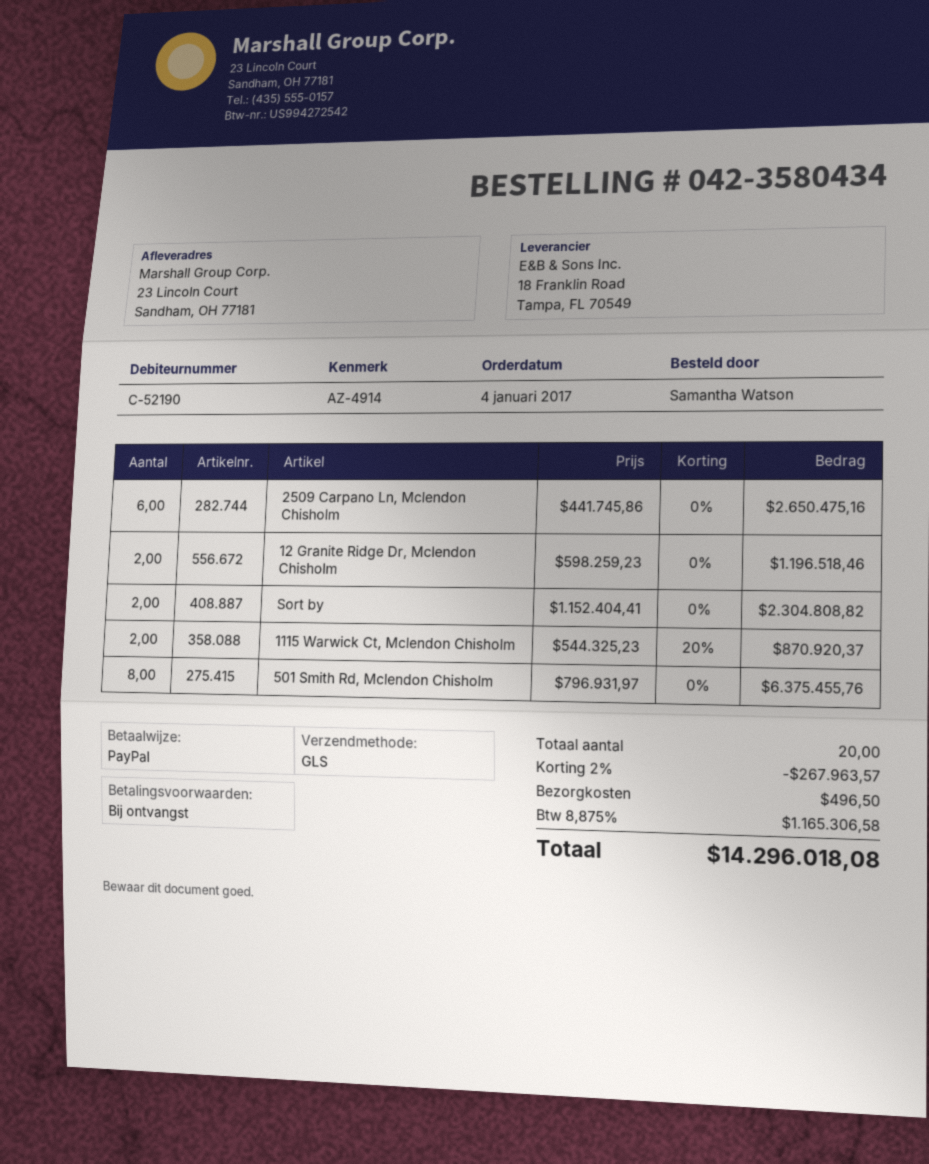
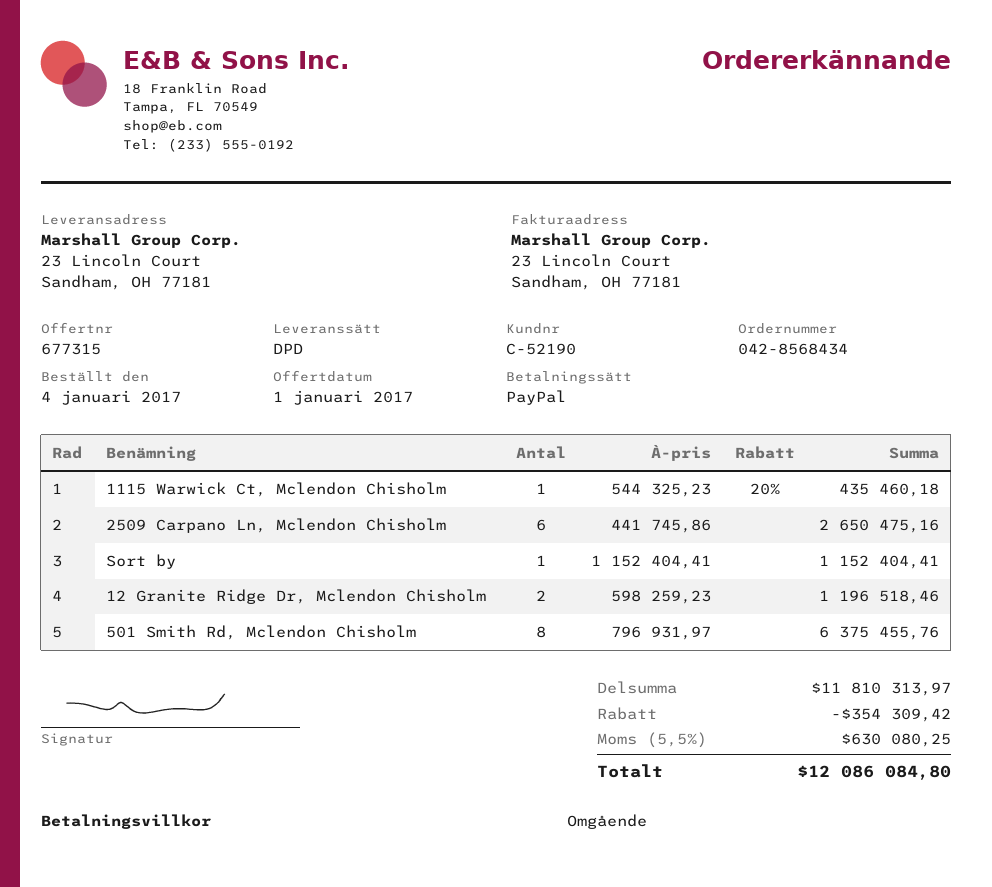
order number: 042-3580434 -> 042-8568434
shipping method: GLS -> DPD
Sort by: 2 x 1152404.41 = 2304808.82 -> 1 x 1152404.41 = 1152404.41
1115 Warwick Ct, Mclendon Chisholm: 2 x 544325.23 - 20% = 870920.37 -> 1 x 544325.23 - 20% = 435460.18
discount: 267963.57 -> 354309.42
shipping: 496.50 -> none
tax: 8.875% = 1165306.58 -> 5.5% = 630080.25
total: 14296018.08 -> 12086084.80

